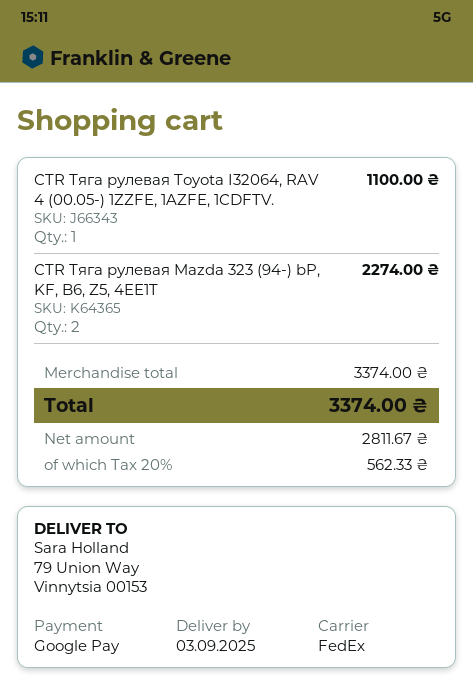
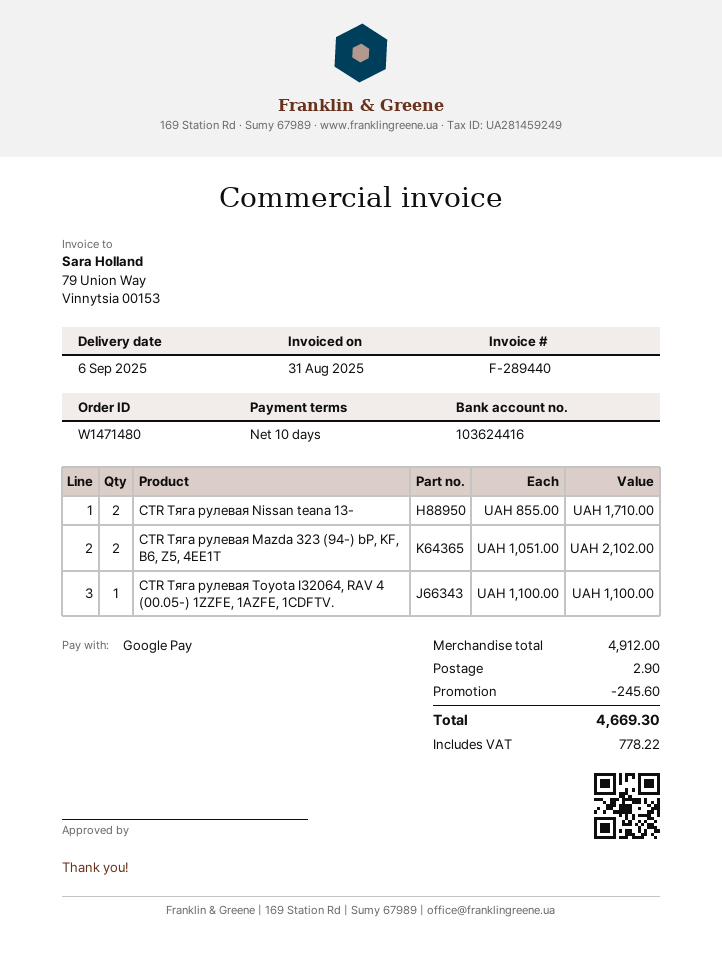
delivery date: 2025-09-03 -> 2025-09-06
CTR Тяга рулевая Mazda 323 (94-) bP, KF, B6, Z5, 4EE1T: 2 for 2274.00 -> 2 for 2102.00
CTR Тяга рулевая Nissan teana 13-: none -> 2 for 1710.00
subtotal: 3374.00 -> 4912.00
discount: none -> 245.60
shipping: none -> 2.90
tax: 562.33 -> 778.22
total: 3374.00 -> 4669.30

